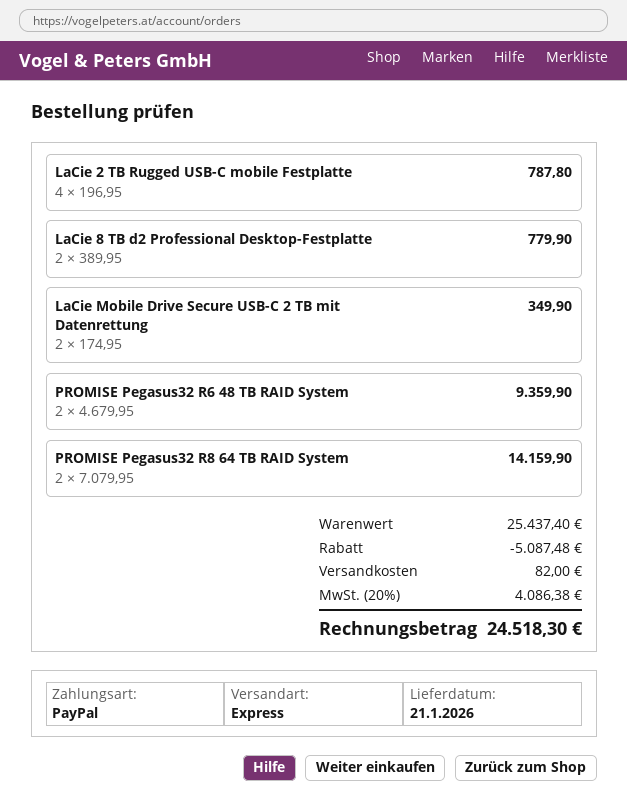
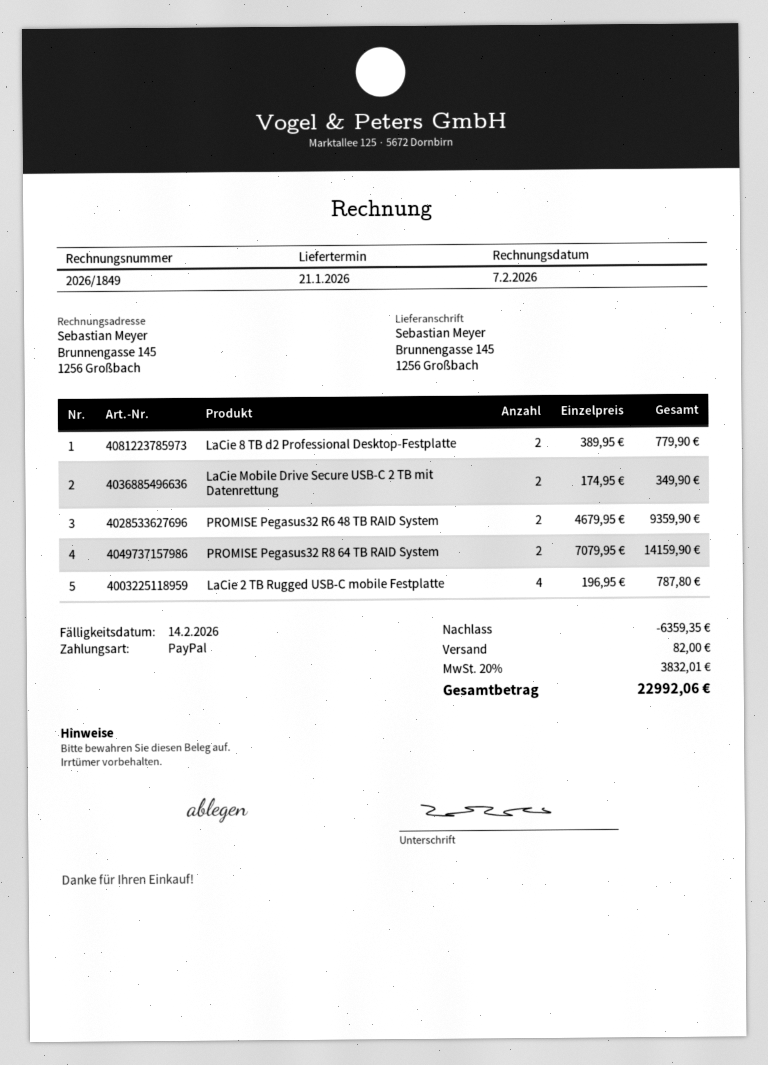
discount: 5087.48 -> 6359.35
tax: 20% = 4086.38 -> 20% = 3832.01
total: 24518.30 -> 22992.06

